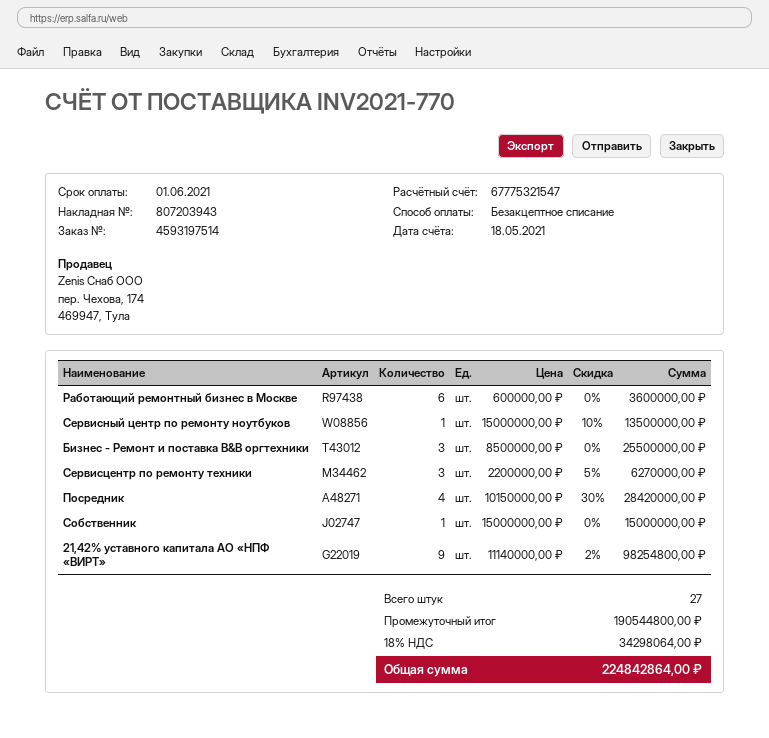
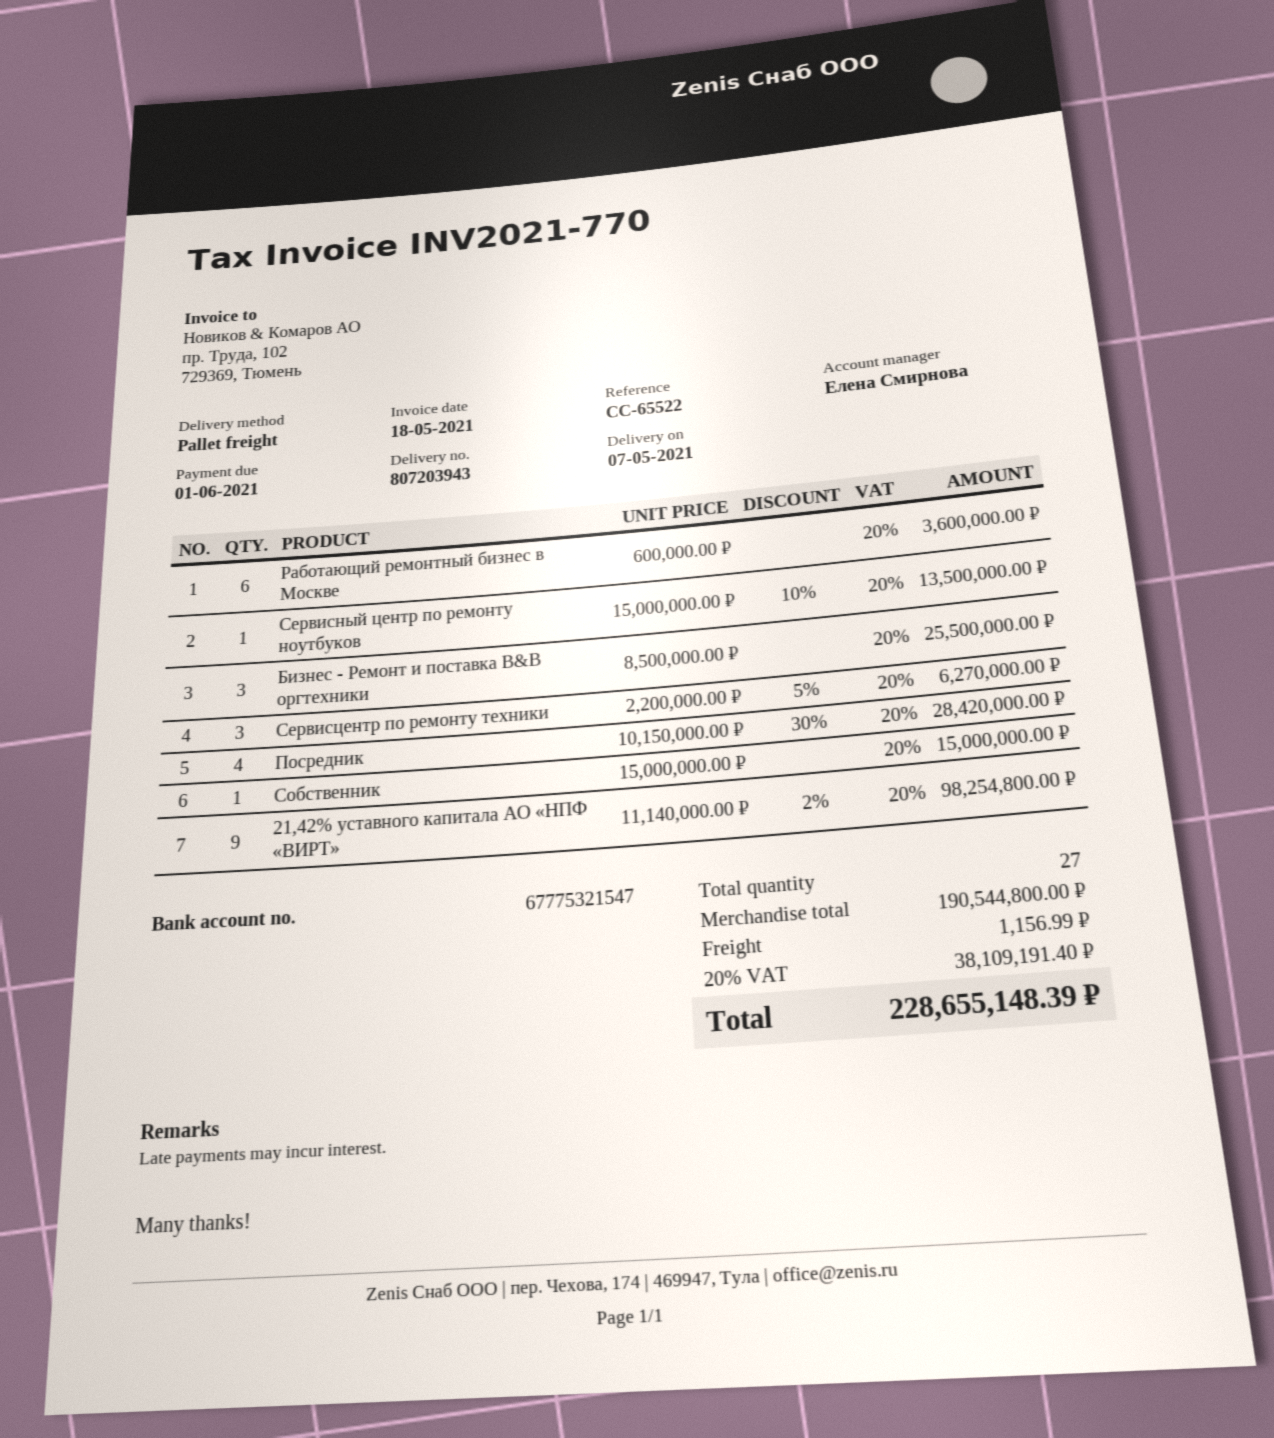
shipping: none -> 1156.99
tax: 18% = 34298064.00 -> 20% = 38109191.40
total: 224842864.00 -> 228655148.39

